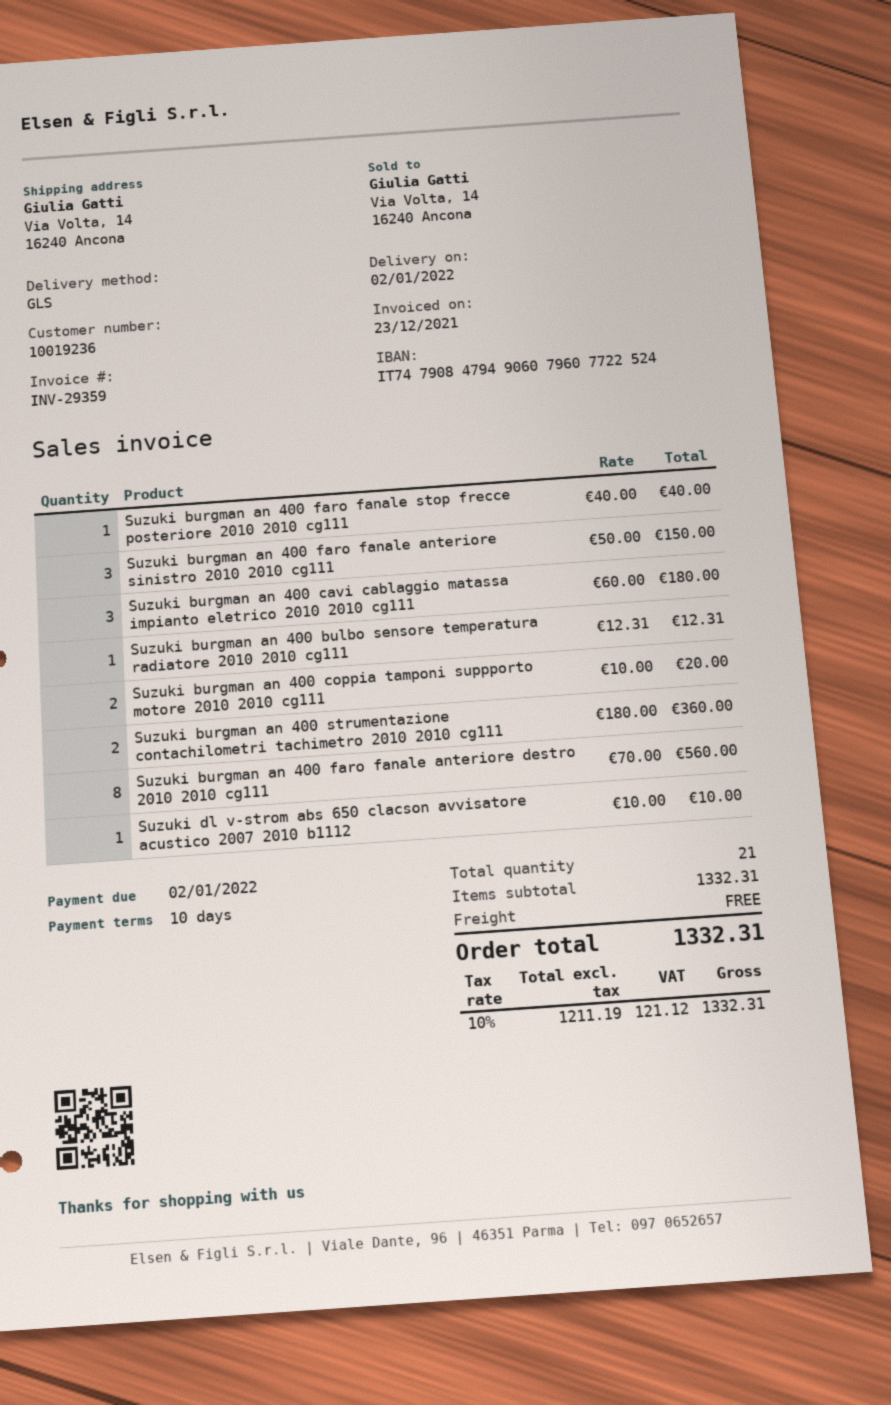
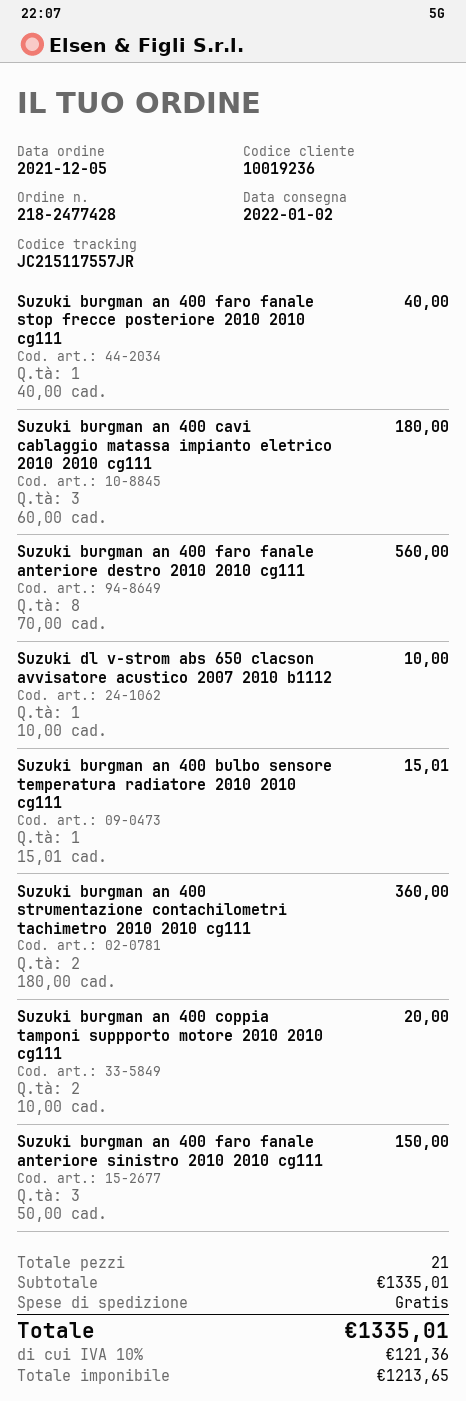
Suzuki burgman an 400 bulbo sensore temperatura radiatore 2010 2010 cg111: 1 x 12.31 = 12.31 -> 1 x 15.01 = 15.01
subtotal: 1332.31 -> 1335.01
net: 1211.19 -> 1213.65
tax: 10% = 121.12 -> 10% = 121.36
total: 1332.31 -> 1335.01

